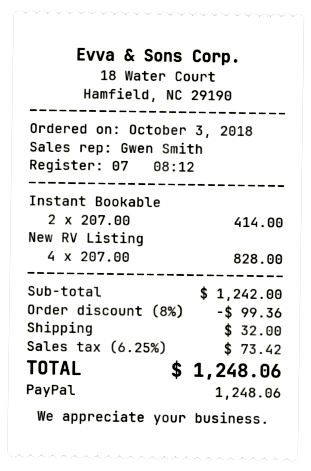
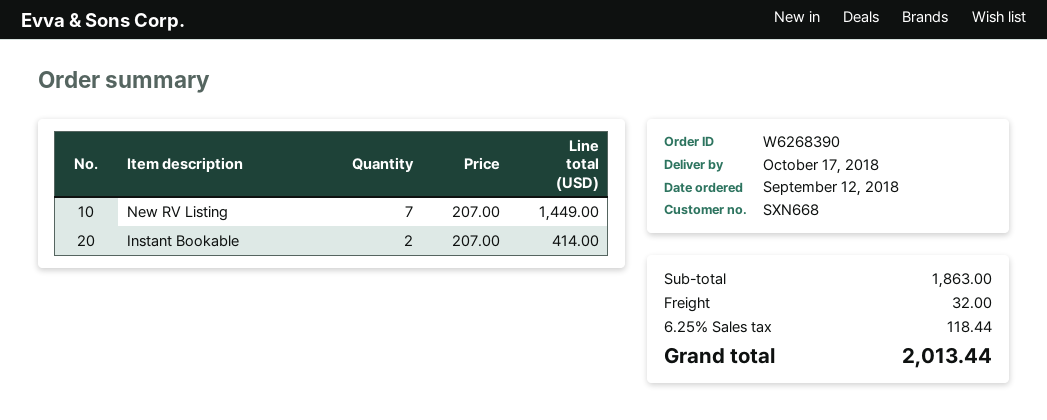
order date: 2018-10-03 -> 2018-09-12
New RV Listing: 4 x 207.00 = 828.00 -> 7 x 207.00 = 1449.00
subtotal: 1242.00 -> 1863.00
discount: 8% = 99.36 -> none
tax: 6.25% = 73.42 -> 6.25% = 118.44
total: 1248.06 -> 2013.44

